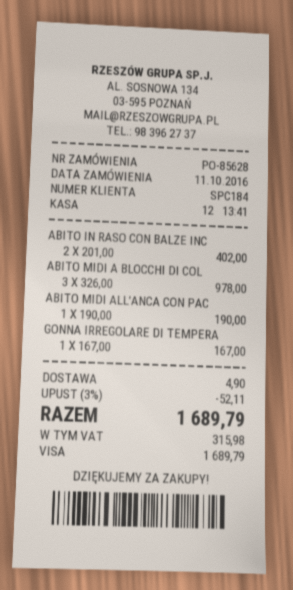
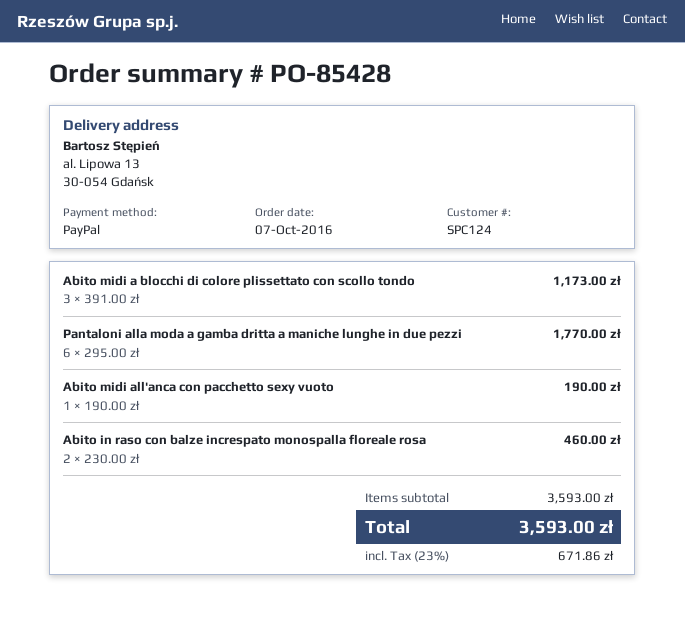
order number: PO-85628 -> PO-85428
order date: 2016-10-11 -> 2016-10-07
customer number: SPC184 -> SPC124
payment method: Visa -> PayPal
ABITO IN RASO CON BALZE INC: 2 x 201.00 = 402.00 -> 2 x 230.00 = 460.00
ABITO MIDI A BLOCCHI DI COL: 3 x 326.00 = 978.00 -> 3 x 391.00 = 1173.00
GONNA IRREGOLARE DI TEMPERA: 1 x 167.00 = 167.00 -> none
Pantaloni alla moda a gamba dritta a maniche lunghe in due pezzi: none -> 6 x 295.00 = 1770.00
discount: 3% = 52.11 -> none
shipping: 4.90 -> none
tax: 315.98 -> 671.86
total: 1689.79 -> 3593.00

